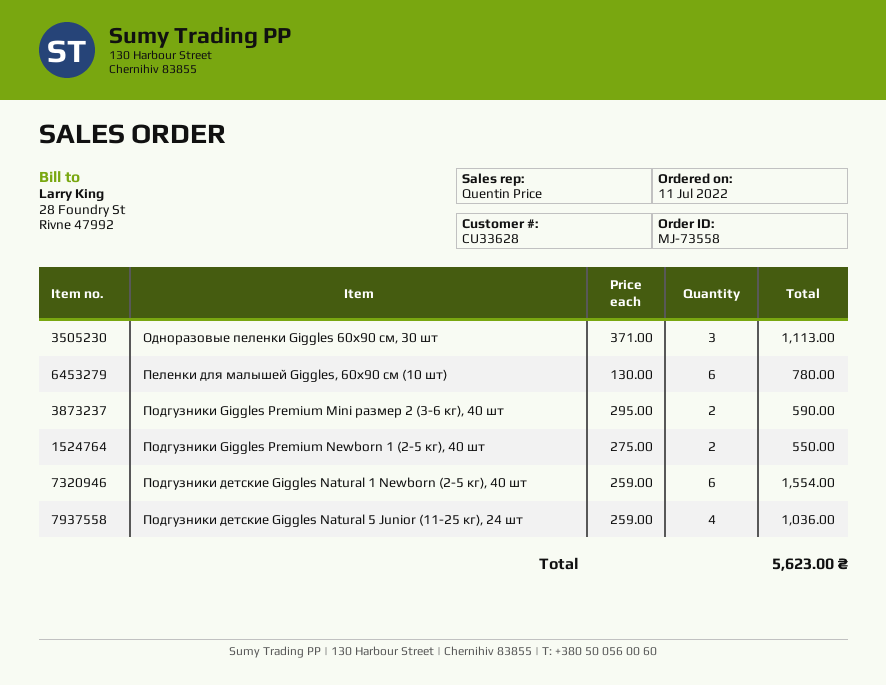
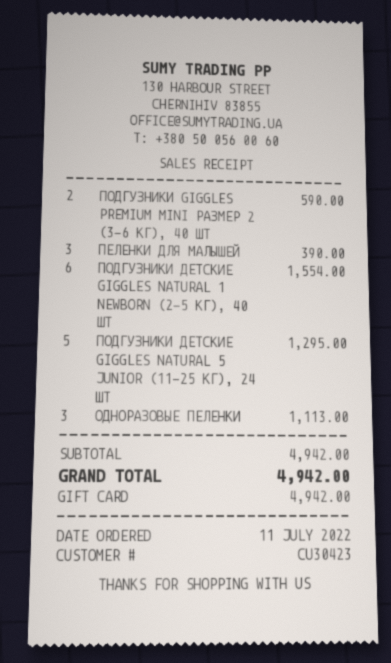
customer number: CU33628 -> CU30423
Пеленки для малышей Giggles, 60х90 см (10 шт): 6 for 780.00 -> 3 for 390.00
Подгузники Giggles Premium Newborn 1 (2-5 кг), 40 шт: 2 for 550.00 -> none
Подгузники детские Giggles Natural 5 Junior (11-25 кг), 24 шт: 4 for 1036.00 -> 5 for 1295.00
total: 5623.00 -> 4942.00

